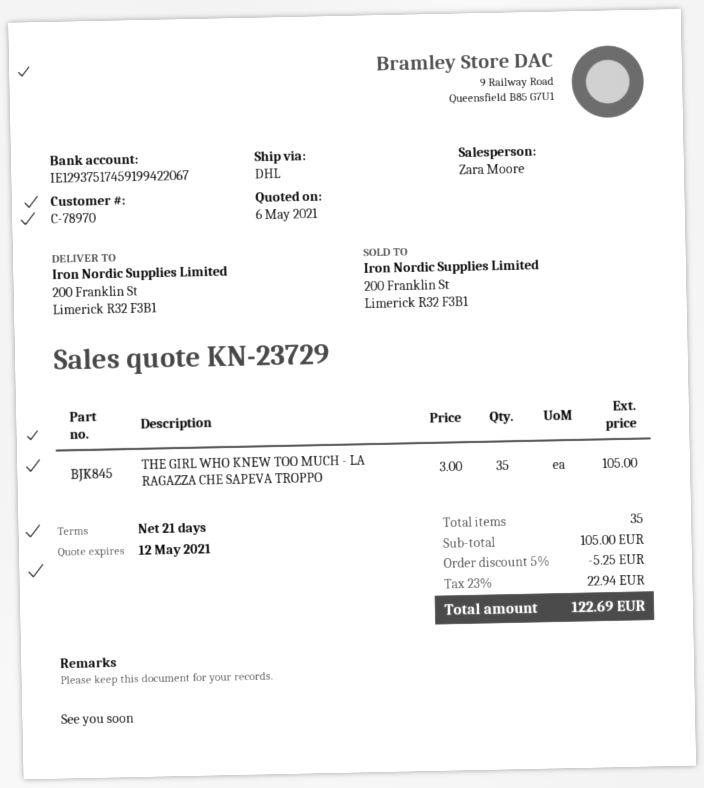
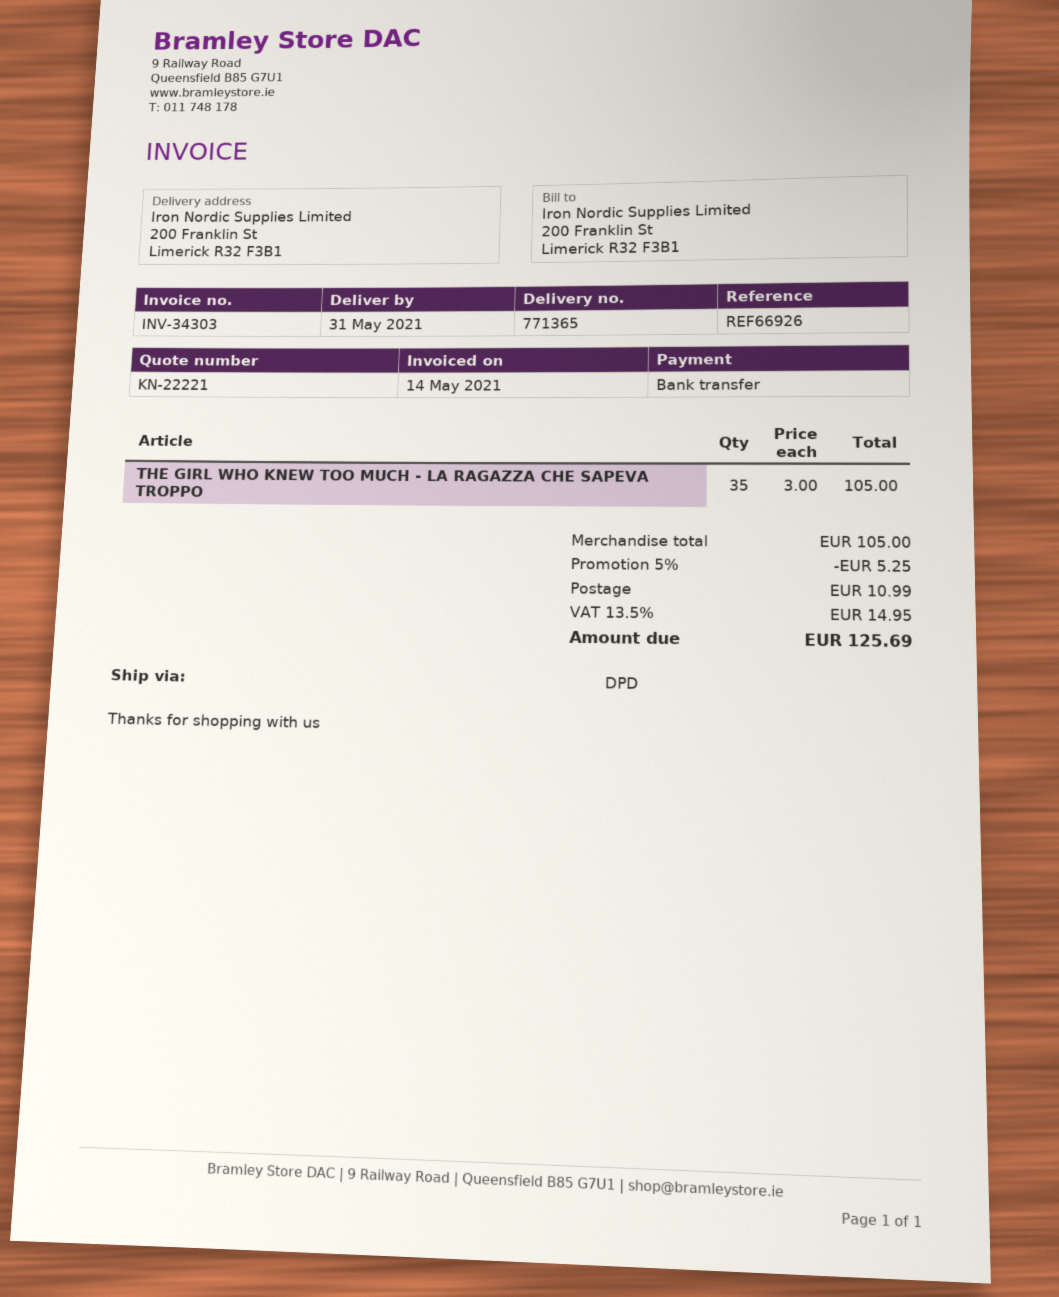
quote number: KN-23729 -> KN-22221
shipping method: DHL -> DPD
shipping: none -> 10.99
tax: 23% = 22.94 -> 13.5% = 14.95
total: 122.69 -> 125.69

